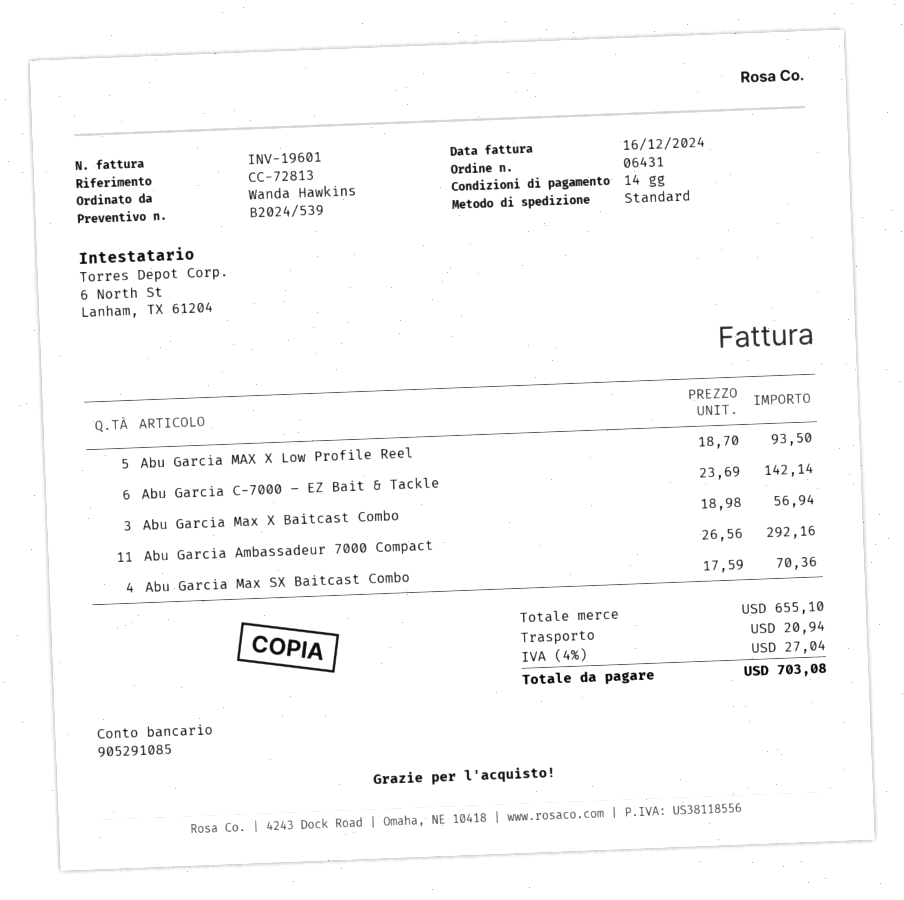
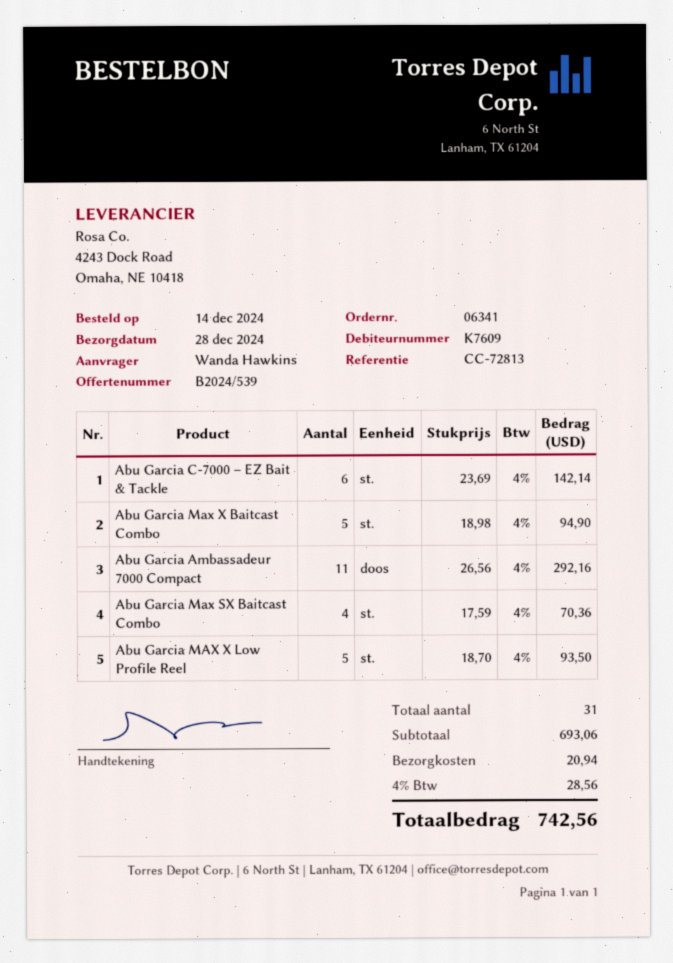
order number: 06431 -> 06341
Abu Garcia Max X Baitcast Combo: 3 x 18.98 = 56.94 -> 5 x 18.98 = 94.90
subtotal: 655.10 -> 693.06
tax: 4% = 27.04 -> 4% = 28.56
total: 703.08 -> 742.56

